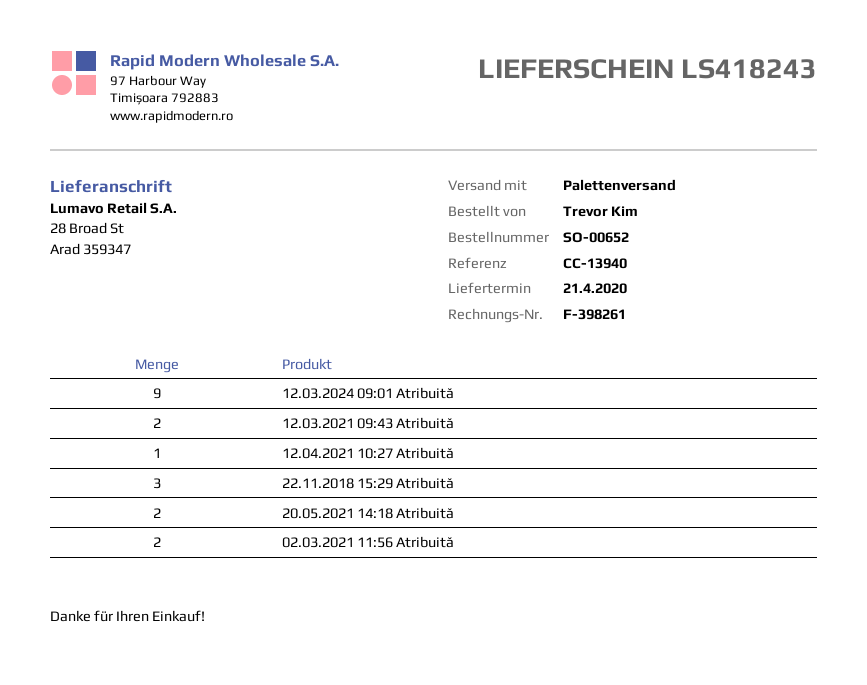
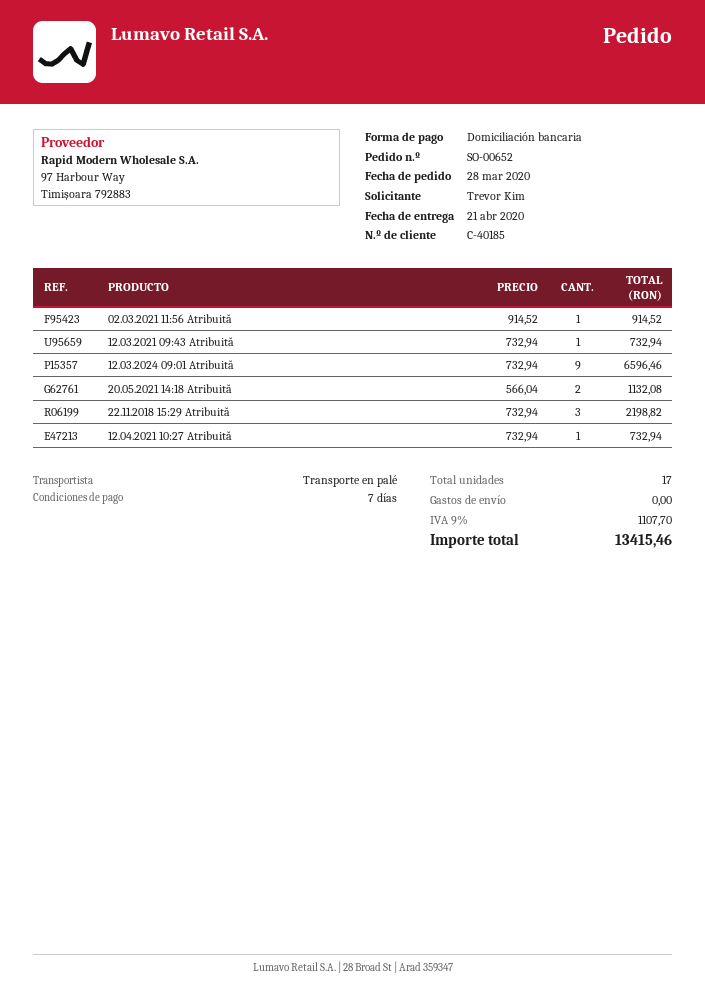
12.03.2021 09:43 Atribuită: 2 -> 1
02.03.2021 11:56 Atribuită: 2 -> 1

